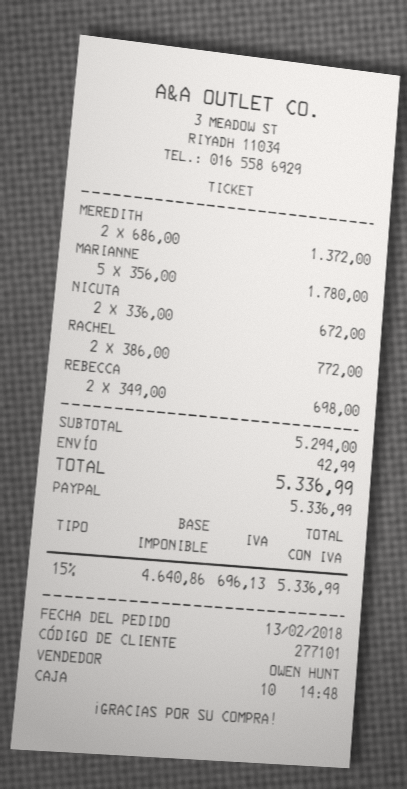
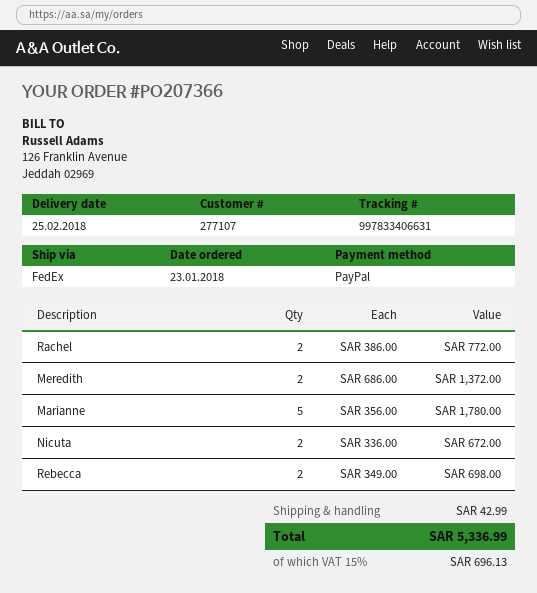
order date: 2018-02-13 -> 2018-01-23
customer number: 277101 -> 277107

